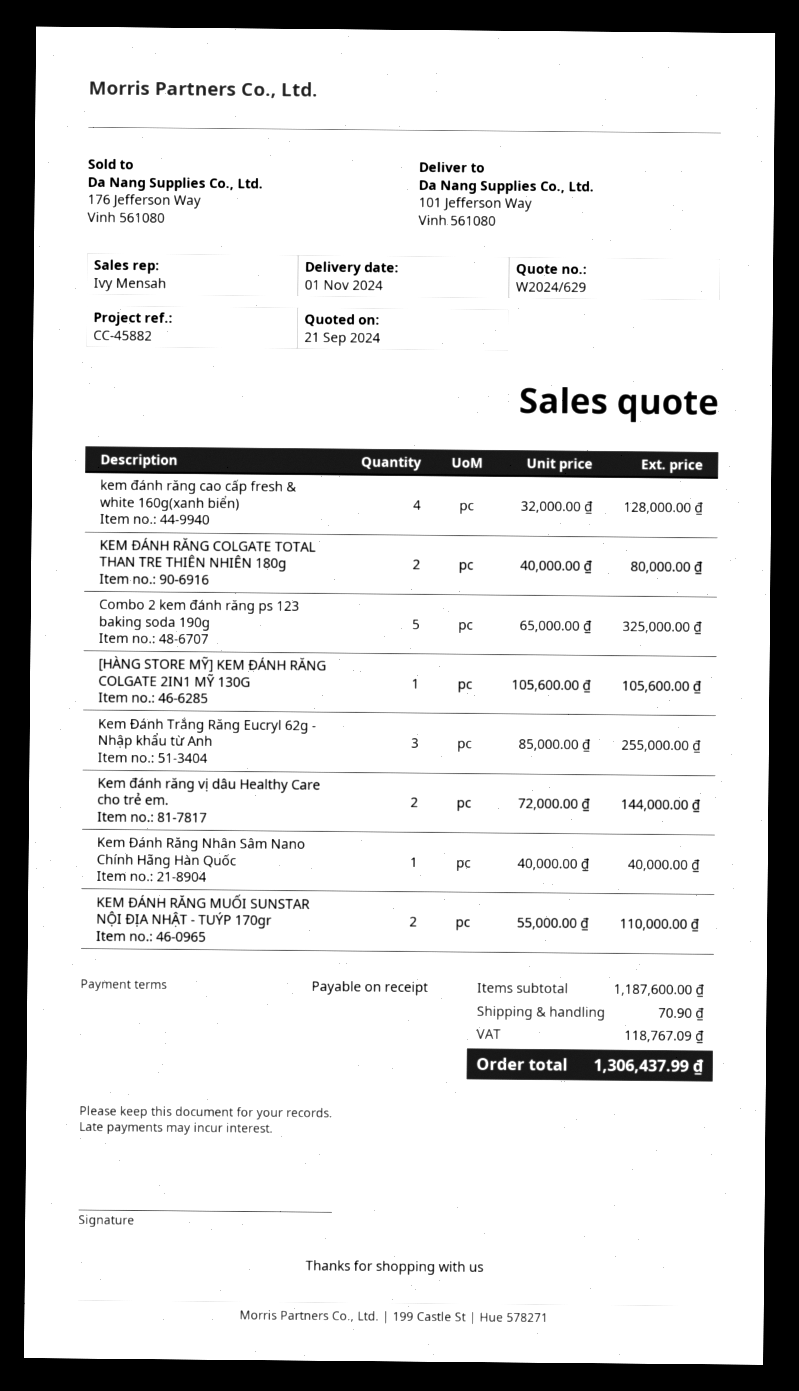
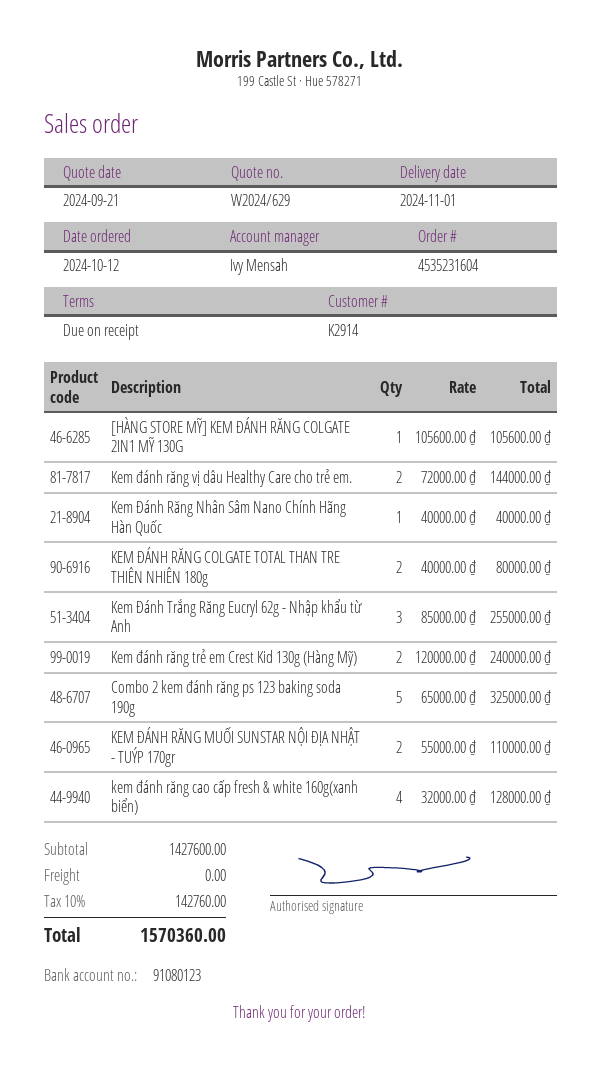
Kem đánh răng trẻ em Crest Kid 130g (Hàng Mỹ): none -> 2 x 120000.00 = 240000.00
subtotal: 1187600.00 -> 1427600.00
shipping: 70.90 -> 0.00
tax: 118767.09 -> 142760.00
total: 1306437.99 -> 1570360.00

